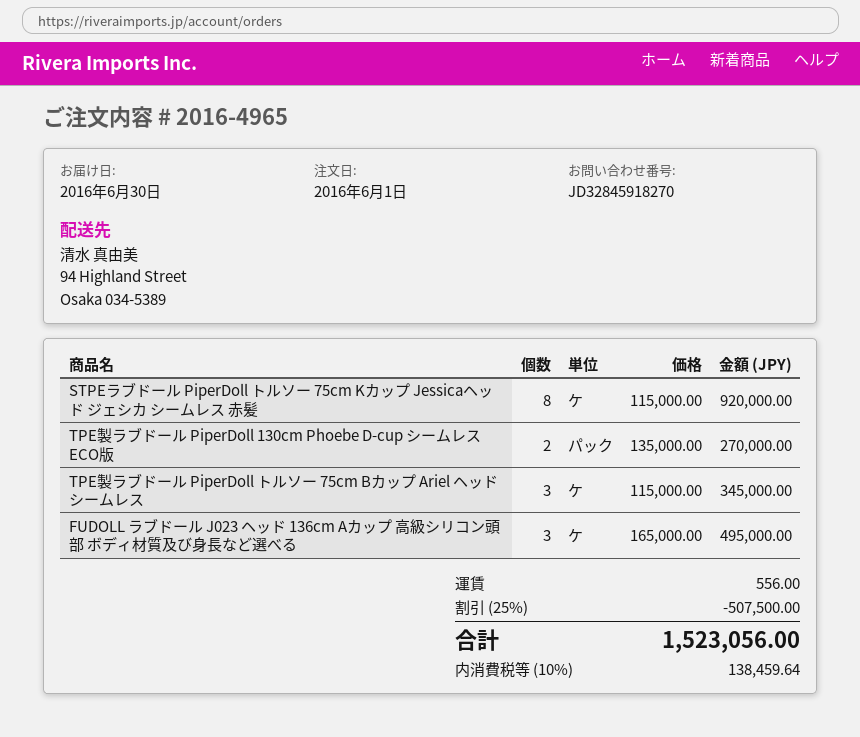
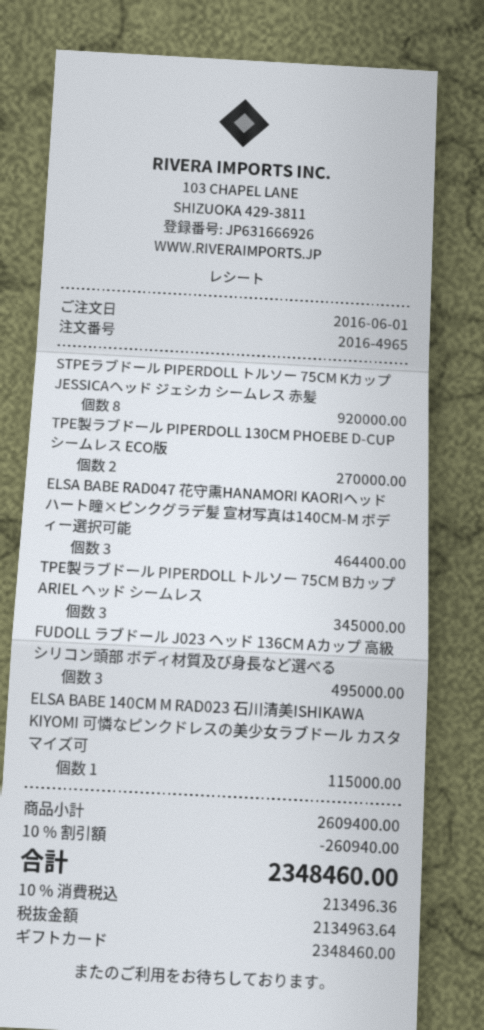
ELSA BABE RAD047 花守熏HANAMORI KAORIヘッド ハート瞳×ピンクグラデ髪 宣材写真は140CM-M ボディー選択可能: none -> 3 for 464400.00
ELSA BABE 140CM M RAD023 石川清美ISHIKAWA KIYOMI 可憐なピンクドレスの美少女ラブドール カスタマイズ可: none -> 1 for 115000.00
discount: 25% = 507500.00 -> 10% = 260940.00
shipping: 556.00 -> none
tax: 10% = 138459.64 -> 10% = 213496.36
total: 1523056.00 -> 2348460.00

